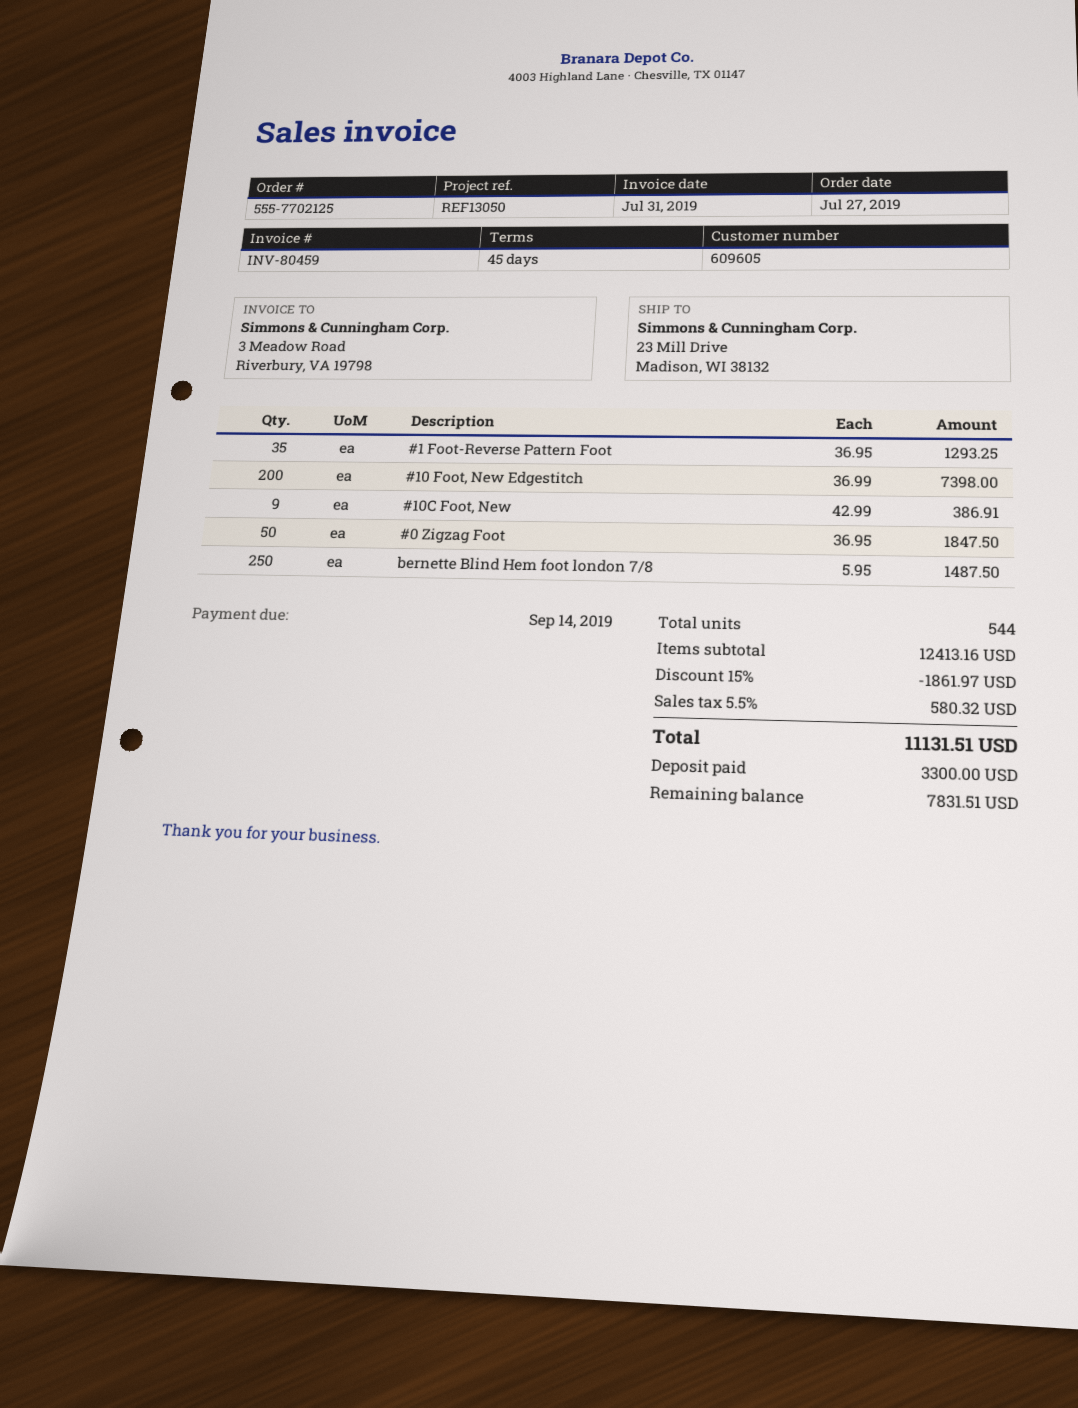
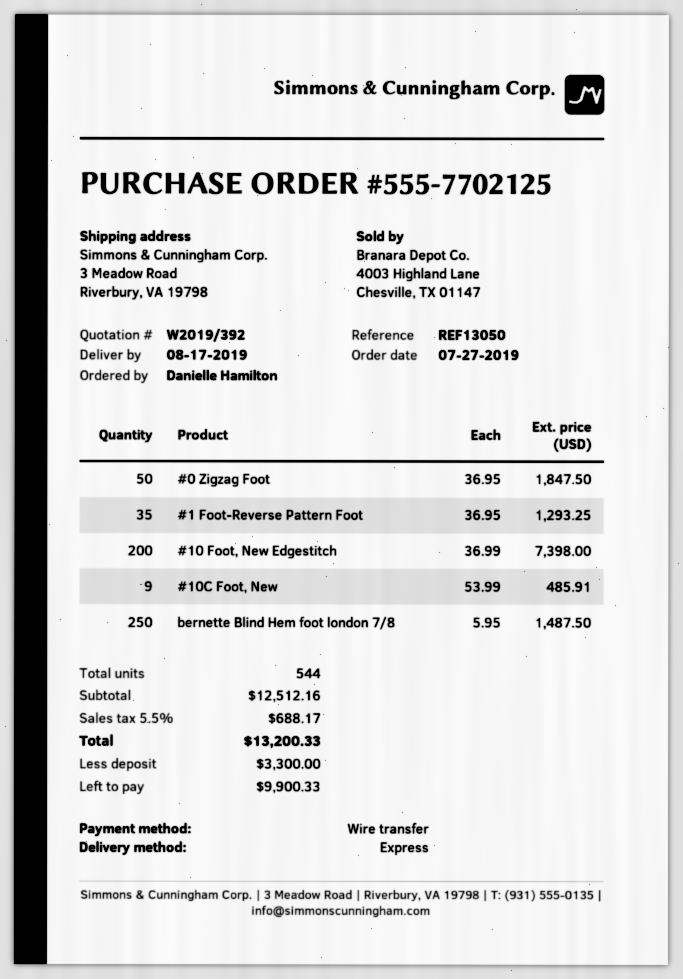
ship to: 23 Mill Drive, Madison, WI 38132 -> 3 Meadow Road, Riverbury, VA 19798
#10C Foot, New: 9 x 42.99 = 386.91 -> 9 x 53.99 = 485.91
subtotal: 12413.16 -> 12512.16
discount: 15% = 1861.97 -> none
tax: 5.5% = 580.32 -> 5.5% = 688.17
total: 11131.51 -> 13200.33
balance: 7831.51 -> 9900.33

